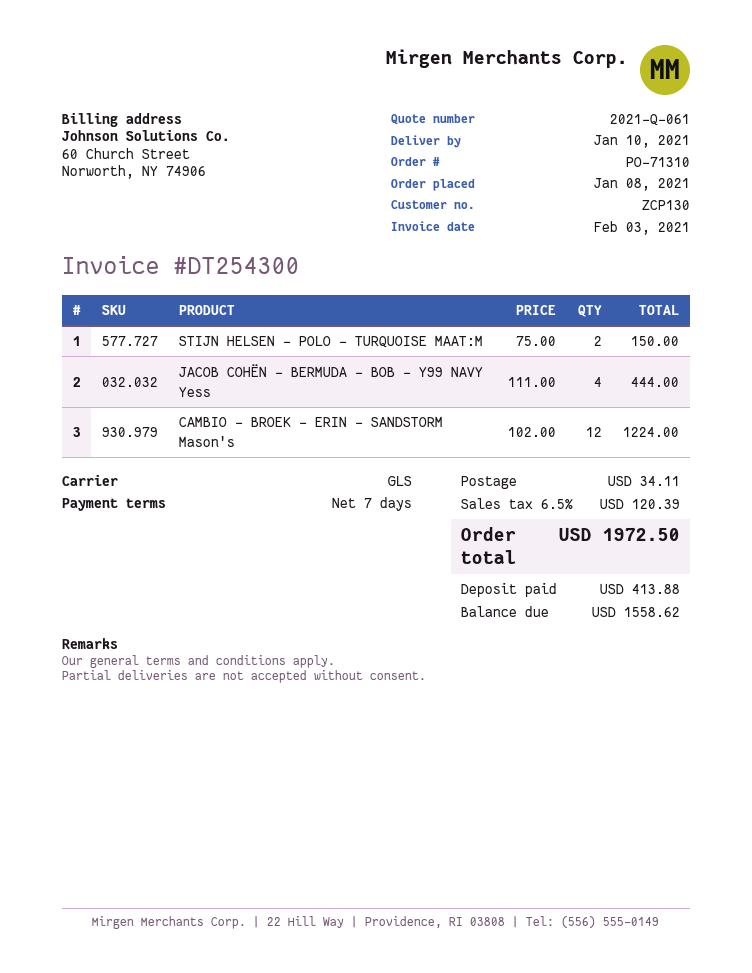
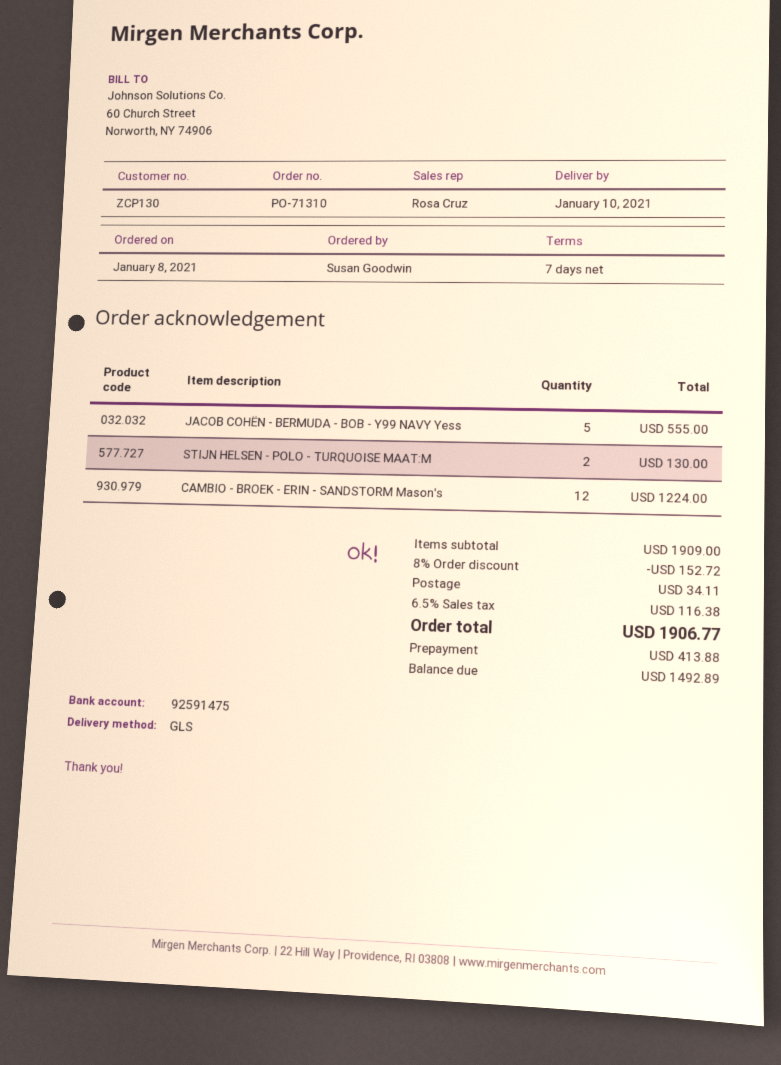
STIJN HELSEN - POLO - TURQUOISE MAAT:M: 2 for 150.00 -> 2 for 130.00
JACOB COHËN - BERMUDA - BOB - Y99 NAVY Yess: 4 for 444.00 -> 5 for 555.00
discount: none -> 8% = 152.72
tax: 6.5% = 120.39 -> 6.5% = 116.38
total: 1972.50 -> 1906.77
balance: 1558.62 -> 1492.89

